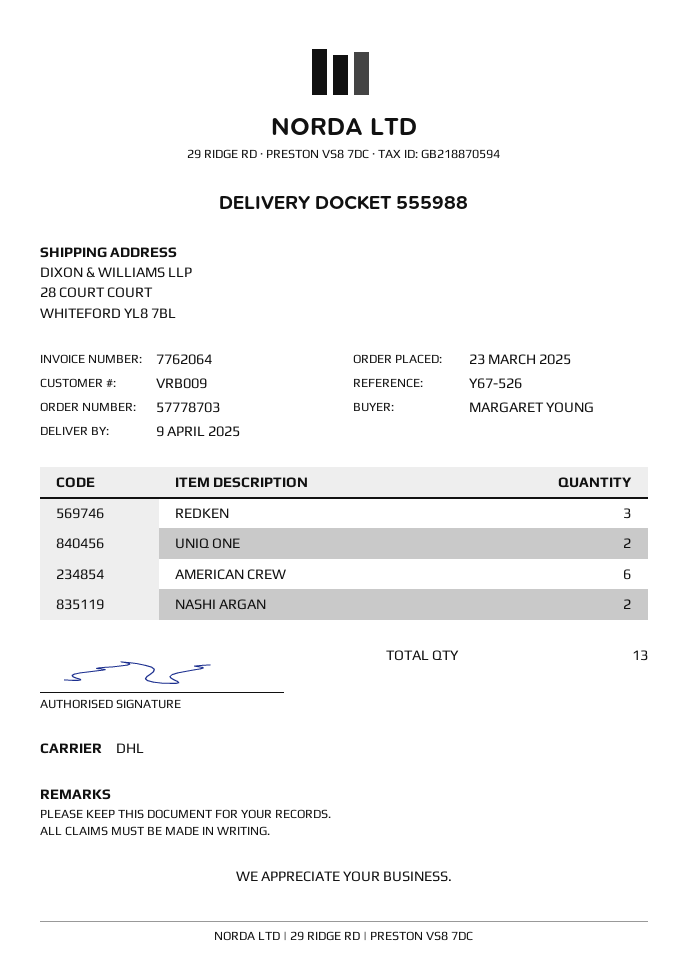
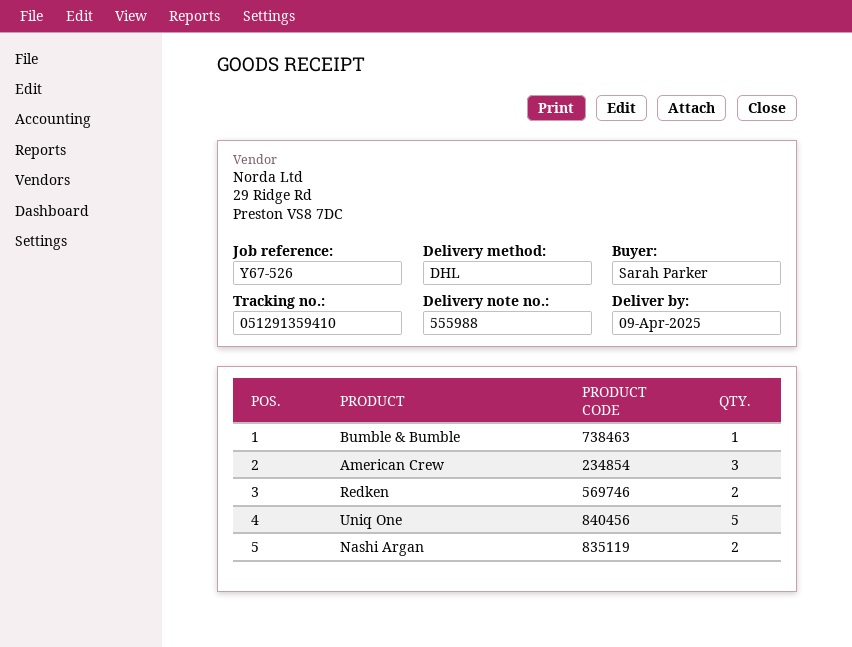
ordered by: MARGARET YOUNG -> Sarah Parker
REDKEN: 3 -> 2
UNIQ ONE: 2 -> 5
AMERICAN CREW: 6 -> 3
Bumble & Bumble: none -> 1

